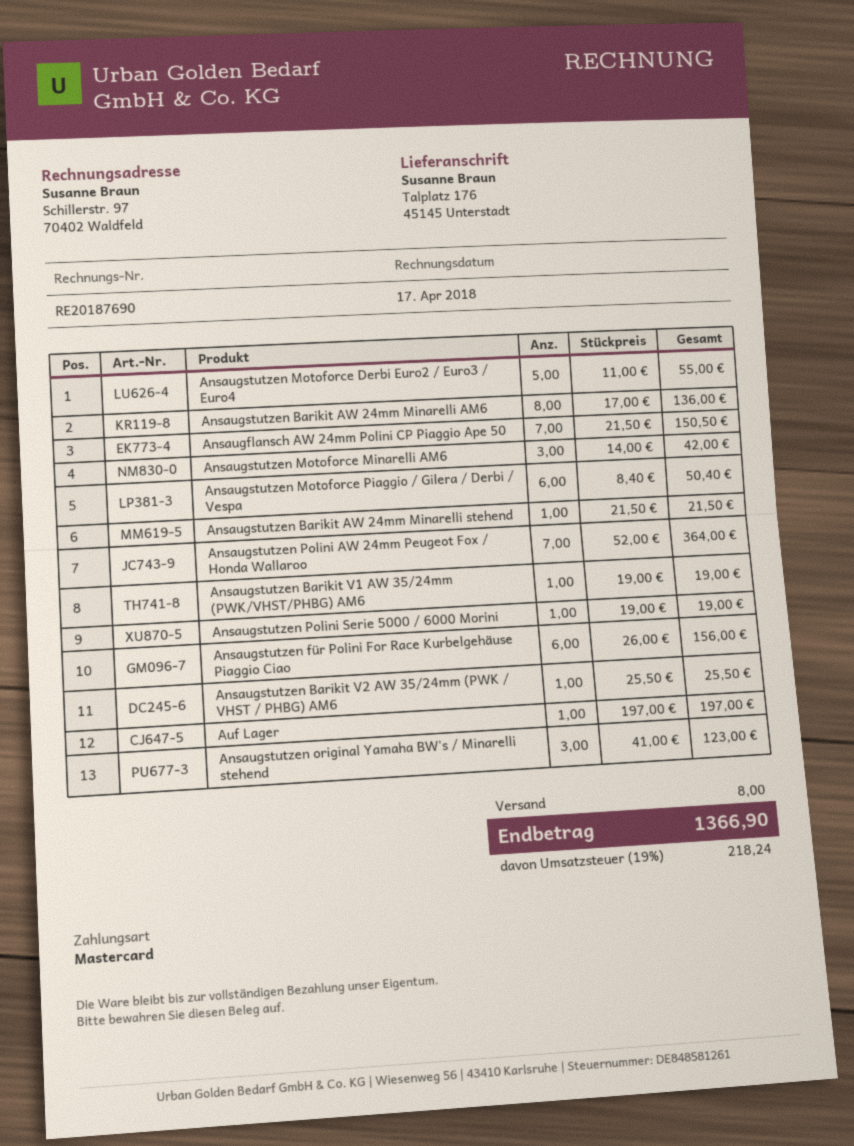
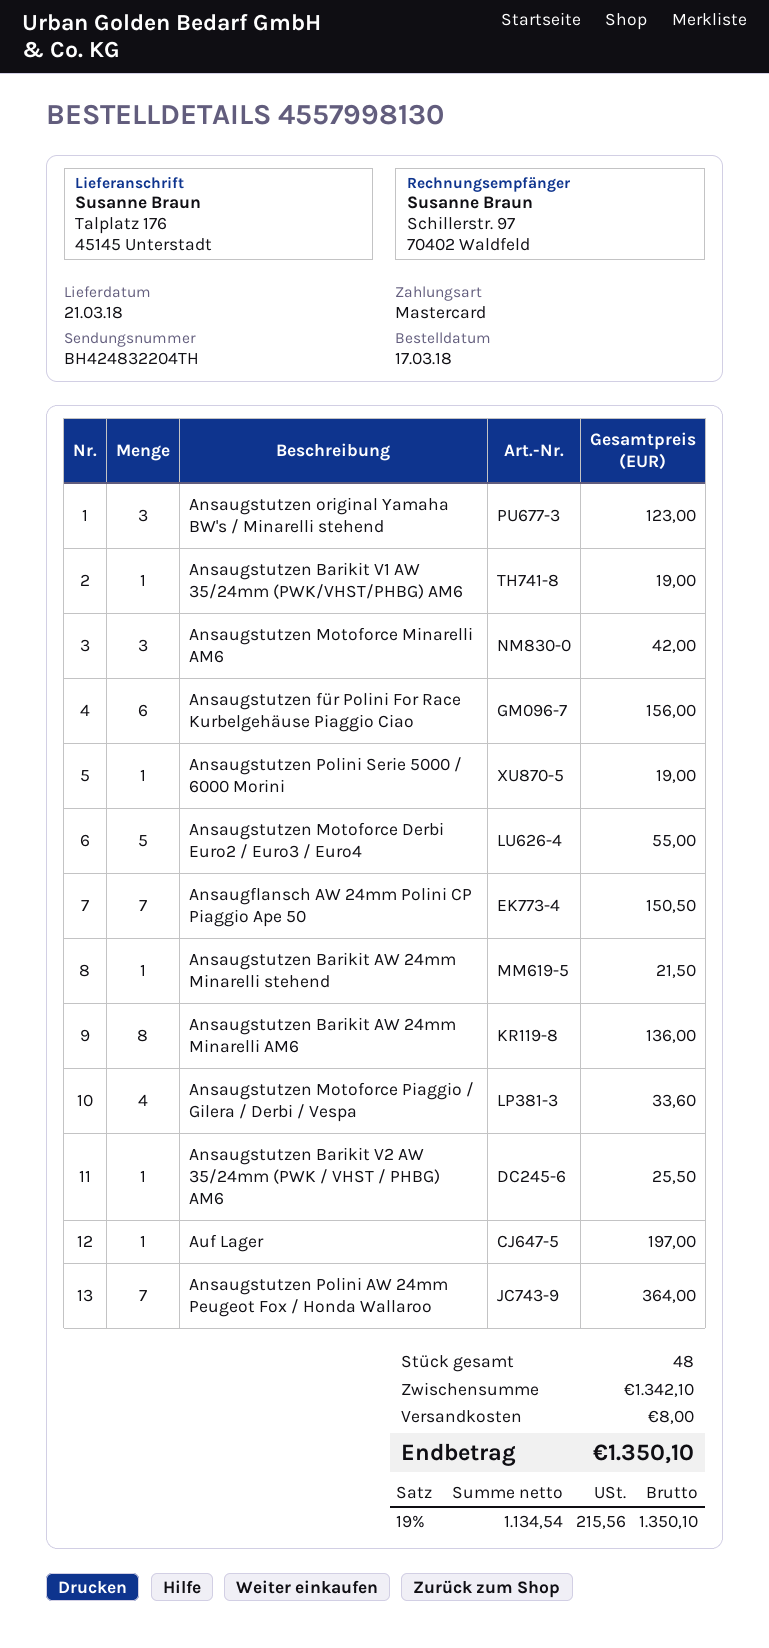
Ansaugstutzen Motoforce Piaggio / Gilera / Derbi / Vespa: 6 for 50.40 -> 4 for 33.60
tax: 19% = 218.24 -> 19% = 215.56
total: 1366.90 -> 1350.10

